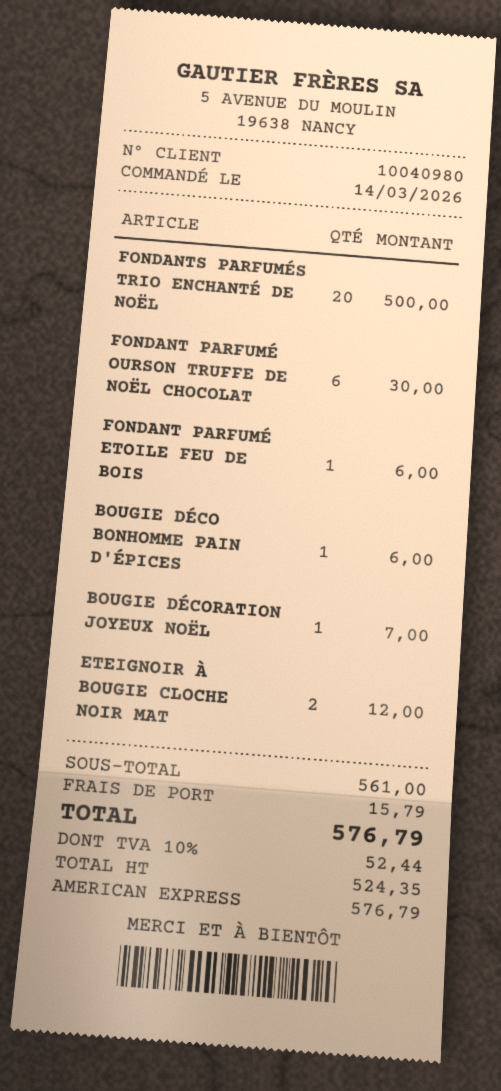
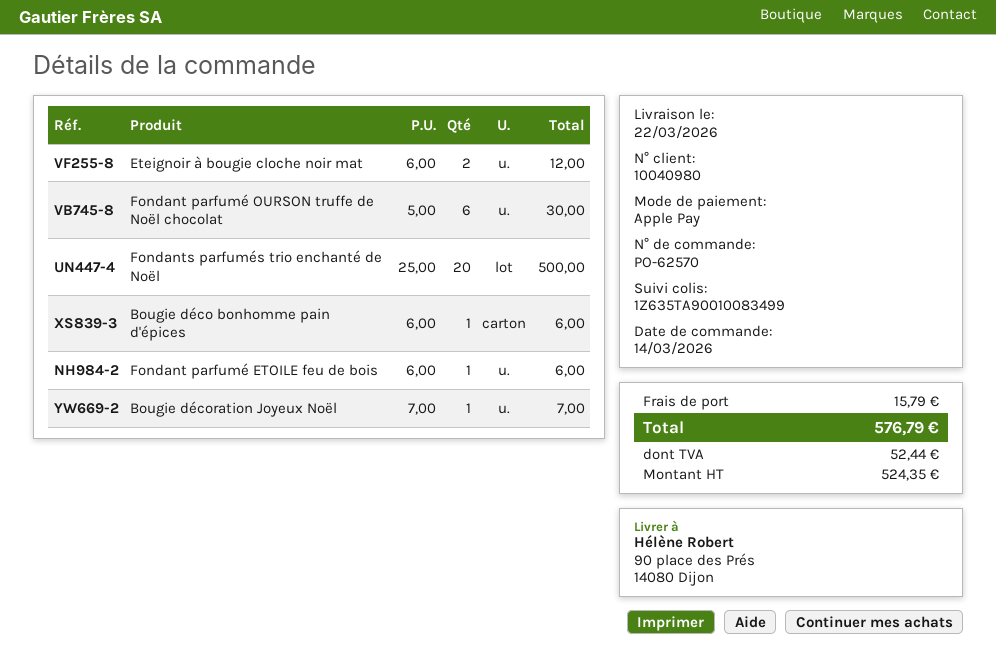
payment method: American Express -> Apple Pay

